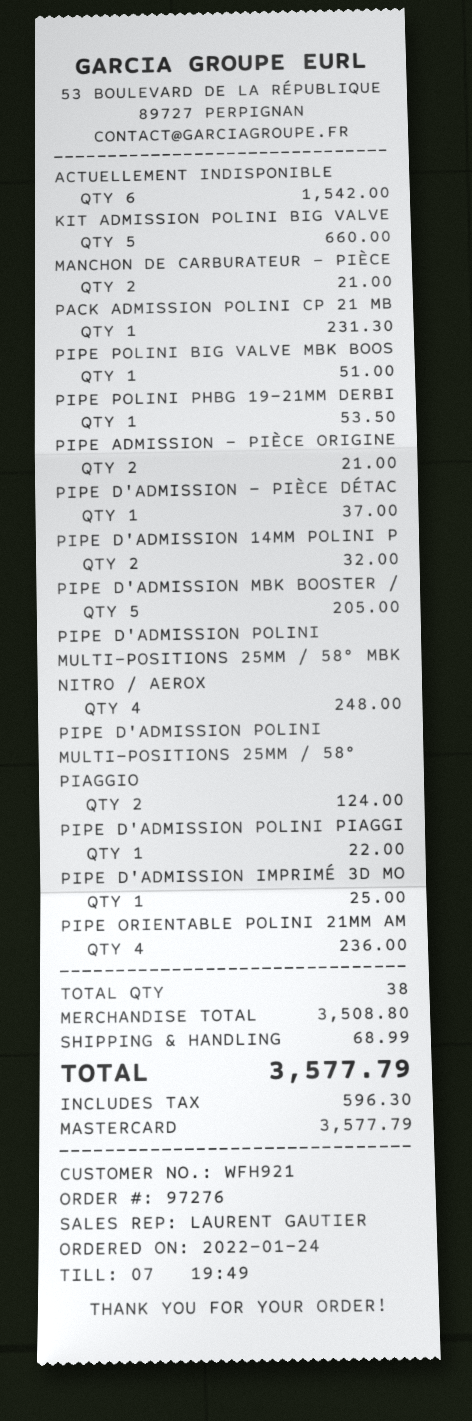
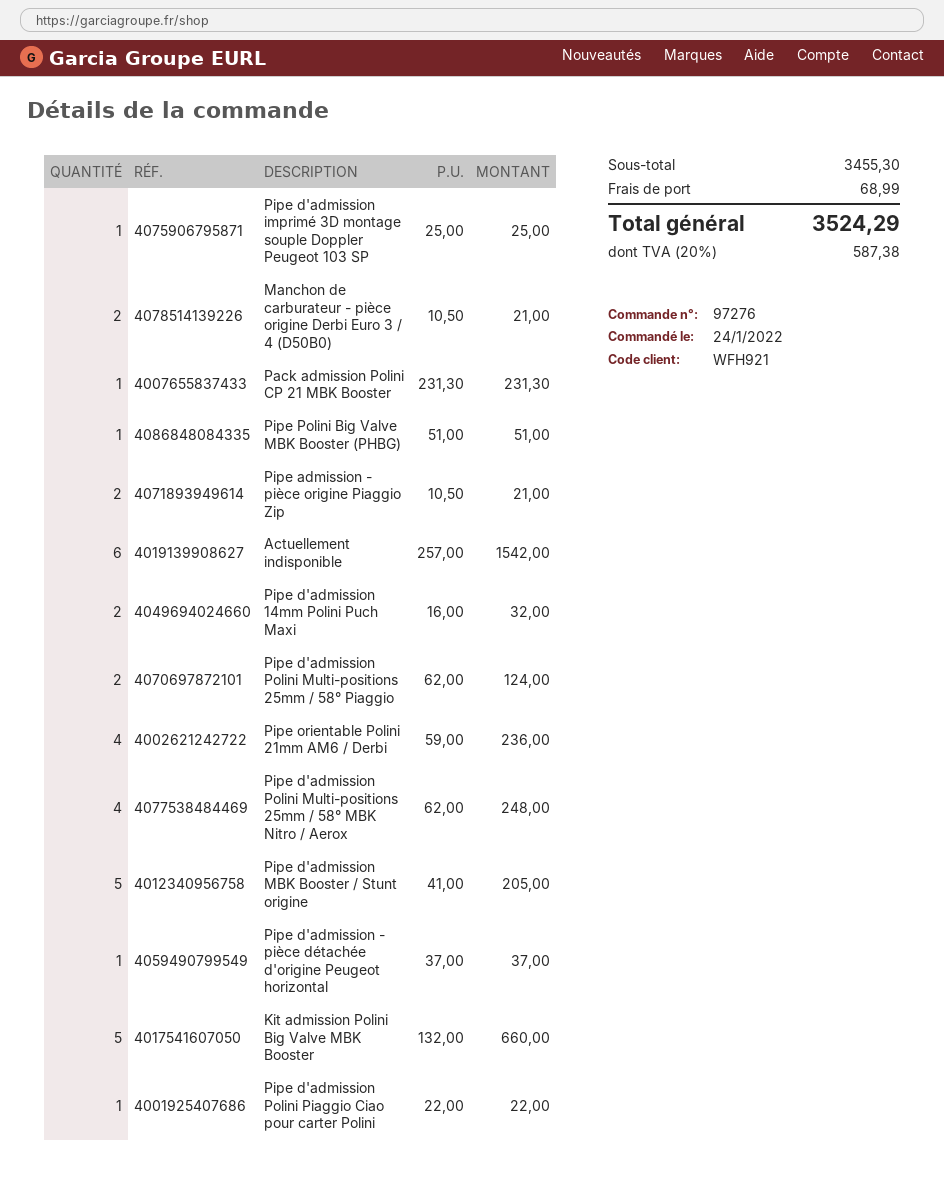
PIPE POLINI PHBG 19-21MM DERBI: 1 for 53.50 -> none
subtotal: 3508.80 -> 3455.30
tax: 596.30 -> 587.38
total: 3577.79 -> 3524.29

